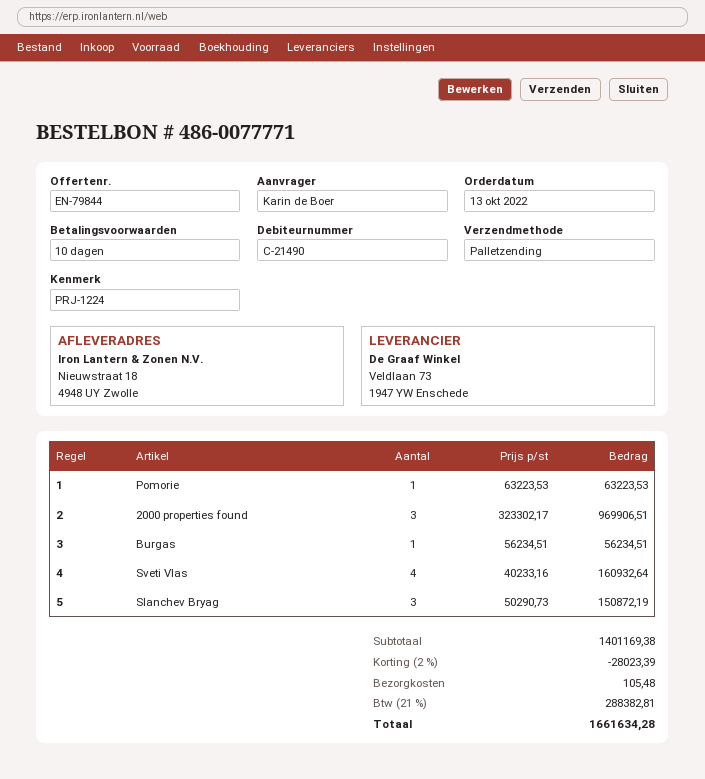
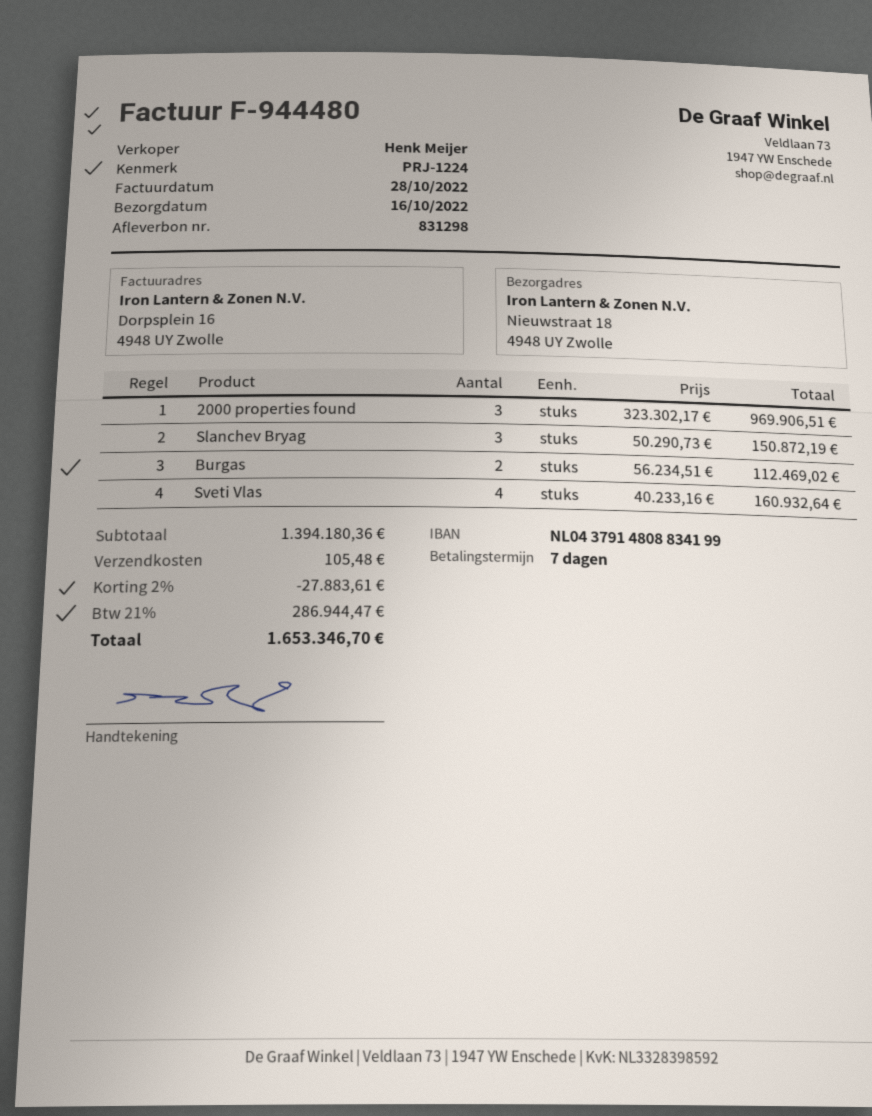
payment terms: 10 days -> 7 days
Pomorie: 1 x 63223.53 = 63223.53 -> none
Burgas: 1 x 56234.51 = 56234.51 -> 2 x 56234.51 = 112469.02
subtotal: 1401169.38 -> 1394180.36
discount: 2% = 28023.39 -> 2% = 27883.61
tax: 21% = 288382.81 -> 21% = 286944.47
total: 1661634.28 -> 1653346.70

